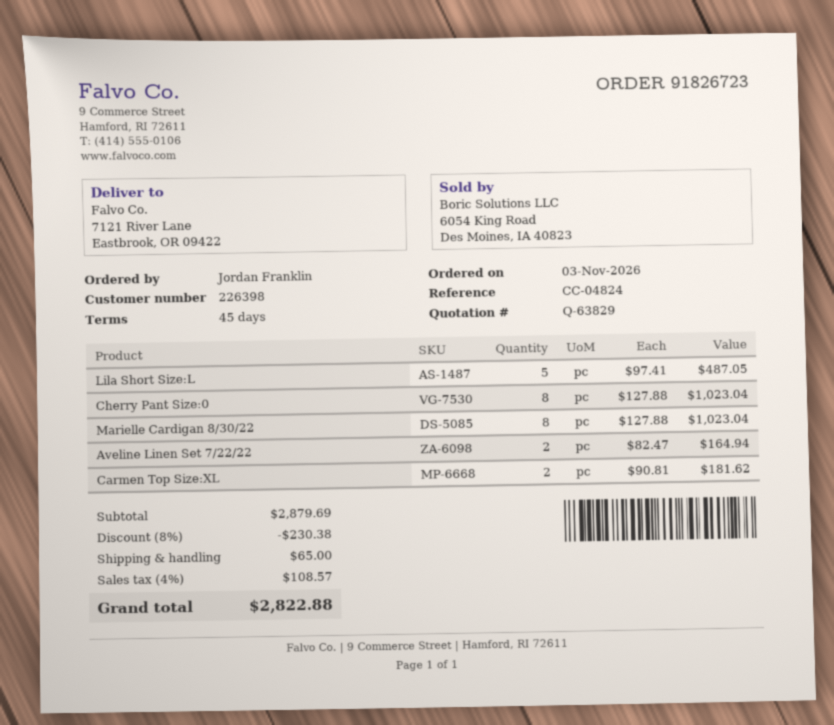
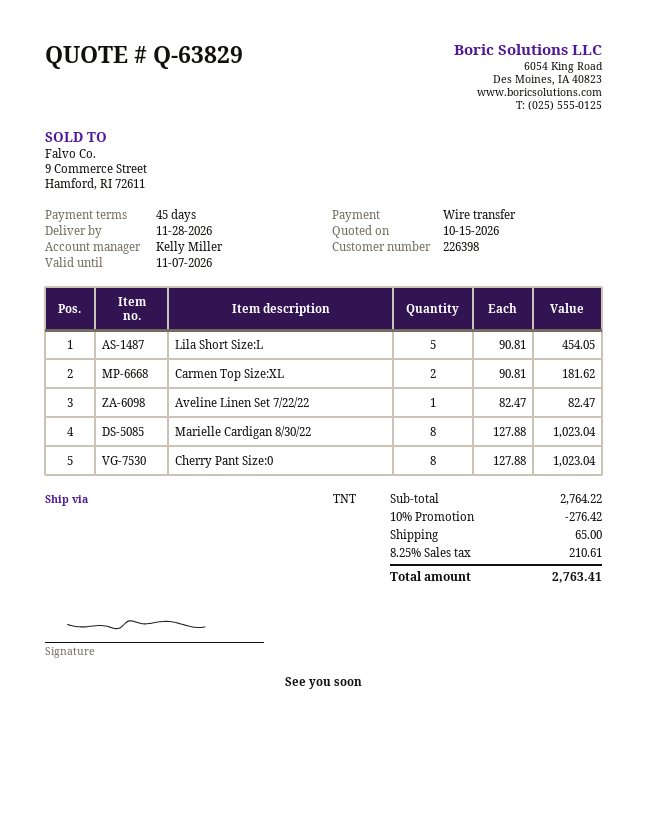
Lila Short Size:L: 5 x 97.41 = 487.05 -> 5 x 90.81 = 454.05
Aveline Linen Set 7/22/22: 2 x 82.47 = 164.94 -> 1 x 82.47 = 82.47
subtotal: 2879.69 -> 2764.22
discount: 8% = 230.38 -> 10% = 276.42
tax: 4% = 108.57 -> 8.25% = 210.61
total: 2822.88 -> 2763.41

